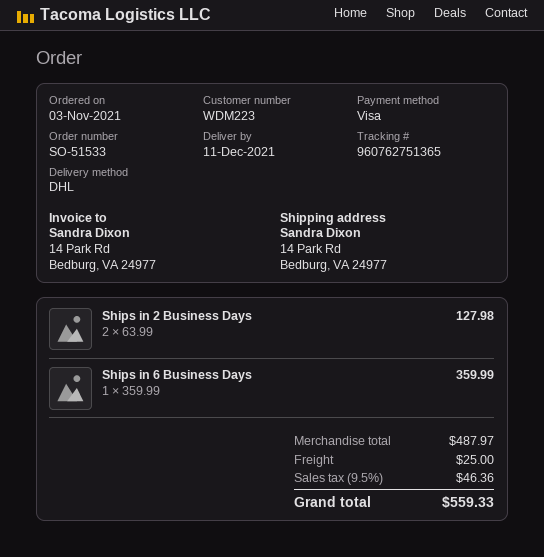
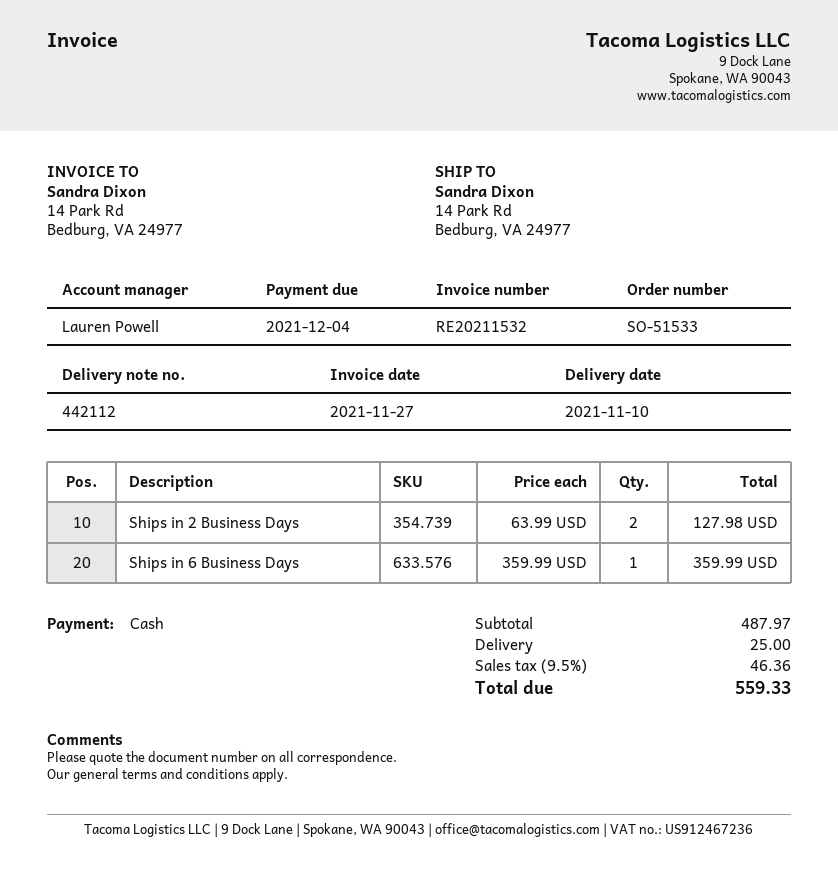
delivery date: 2021-12-11 -> 2021-11-10
payment method: Visa -> cash

